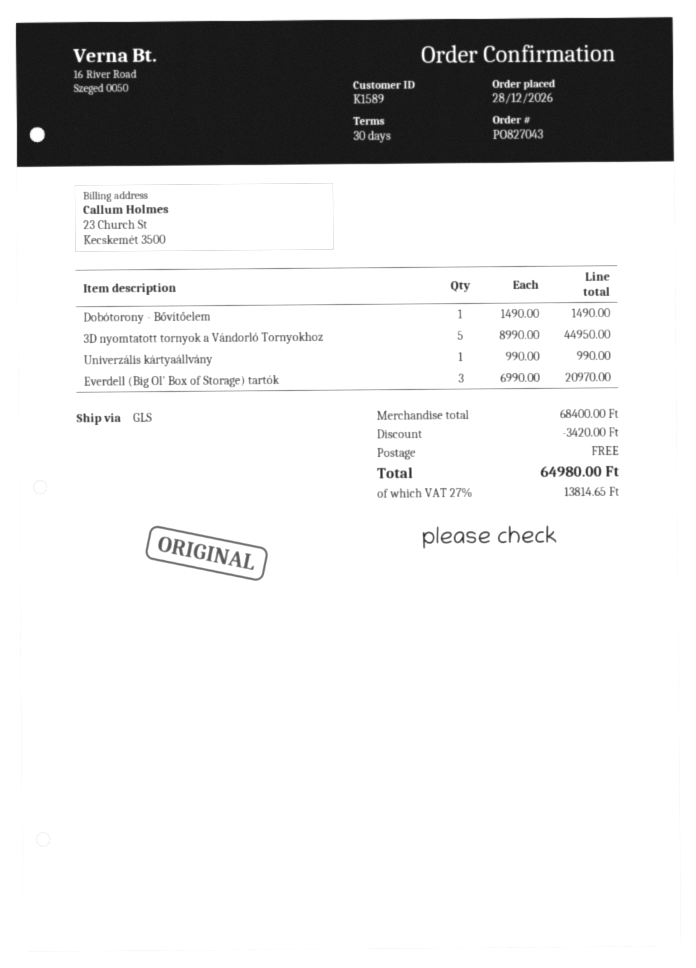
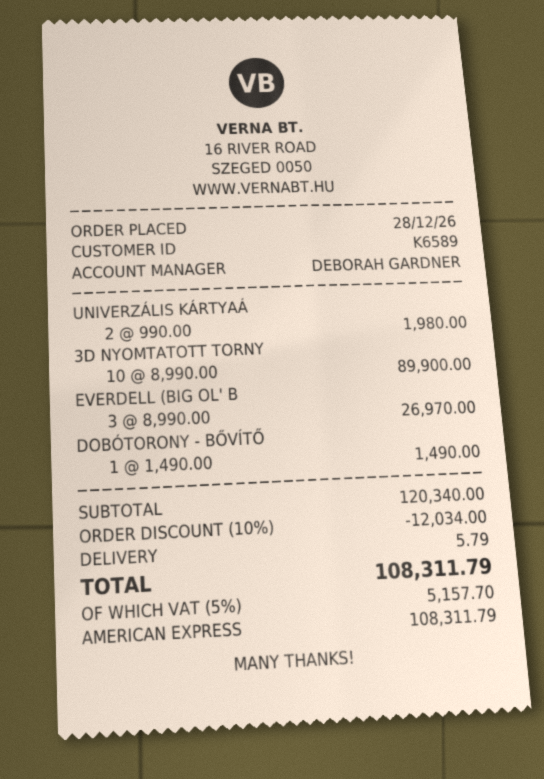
customer number: K1589 -> K6589
3D nyomtatott tornyok a Vándorló Tornyokhoz: 5 x 8990.00 = 44950.00 -> 10 x 8990.00 = 89900.00
Univerzális kártyaállvány: 1 x 990.00 = 990.00 -> 2 x 990.00 = 1980.00
Everdell (Big Ol' Box of Storage) tartók: 3 x 6990.00 = 20970.00 -> 3 x 8990.00 = 26970.00
subtotal: 68400.00 -> 120340.00
discount: 3420.00 -> 12034.00
shipping: 0.00 -> 5.79
tax: 27% = 13814.65 -> 5% = 5157.70
total: 64980.00 -> 108311.79

